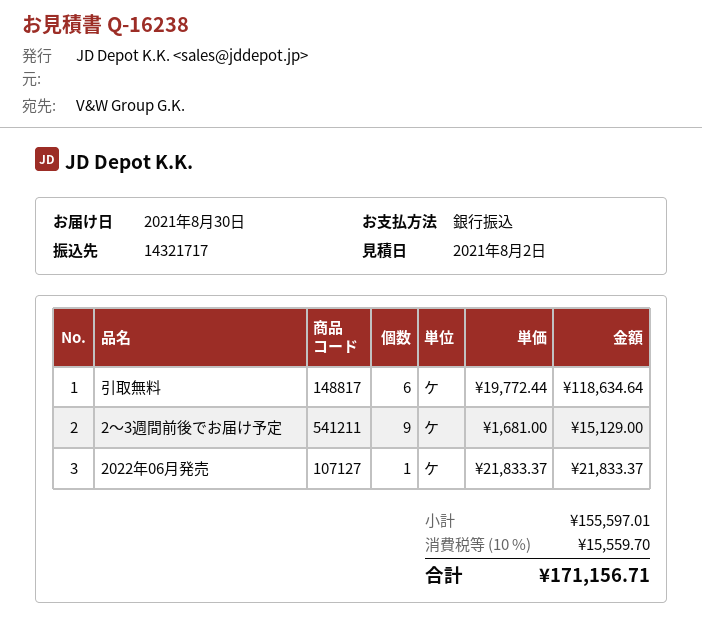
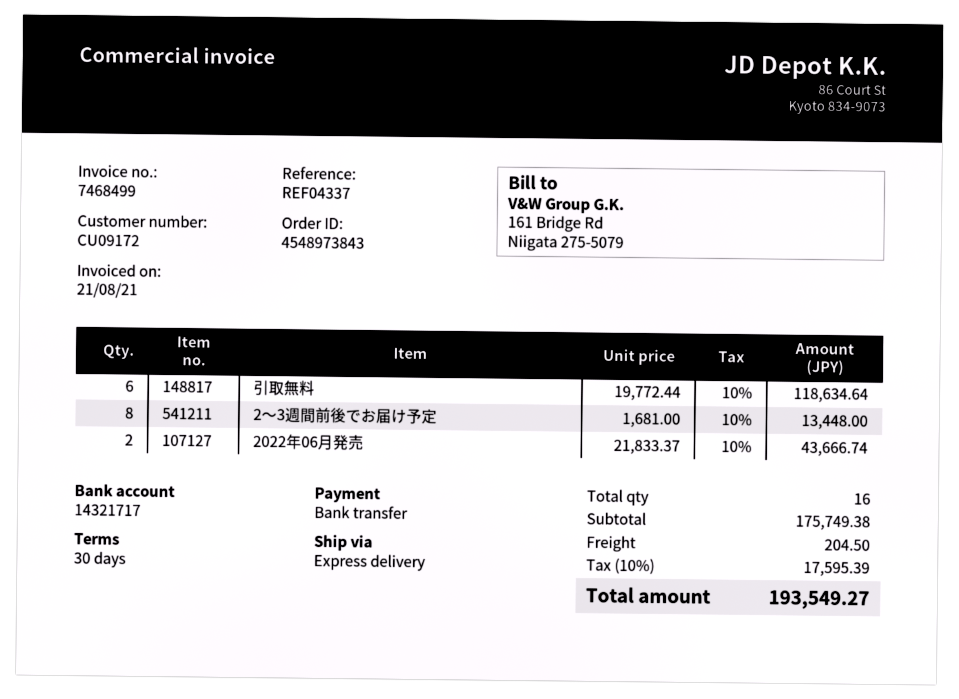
2〜3週間前後でお届け予定: 9 x 1681.00 = 15129.00 -> 8 x 1681.00 = 13448.00
2022年06月発売: 1 x 21833.37 = 21833.37 -> 2 x 21833.37 = 43666.74
subtotal: 155597.01 -> 175749.38
shipping: none -> 204.50
tax: 10% = 15559.70 -> 10% = 17595.39
total: 171156.71 -> 193549.27

